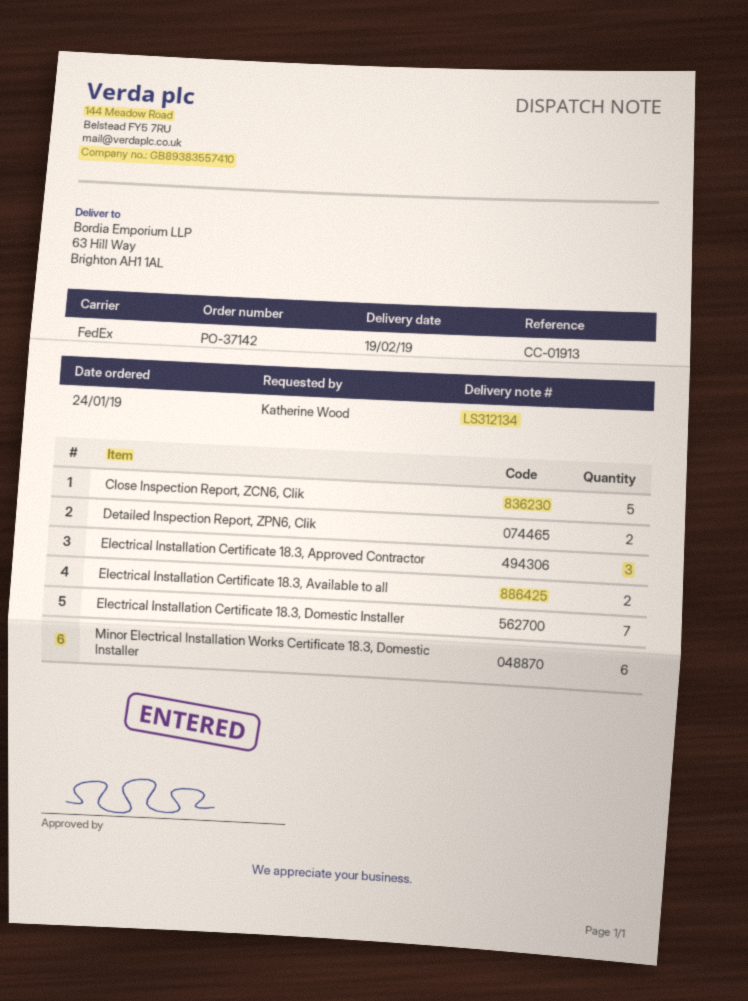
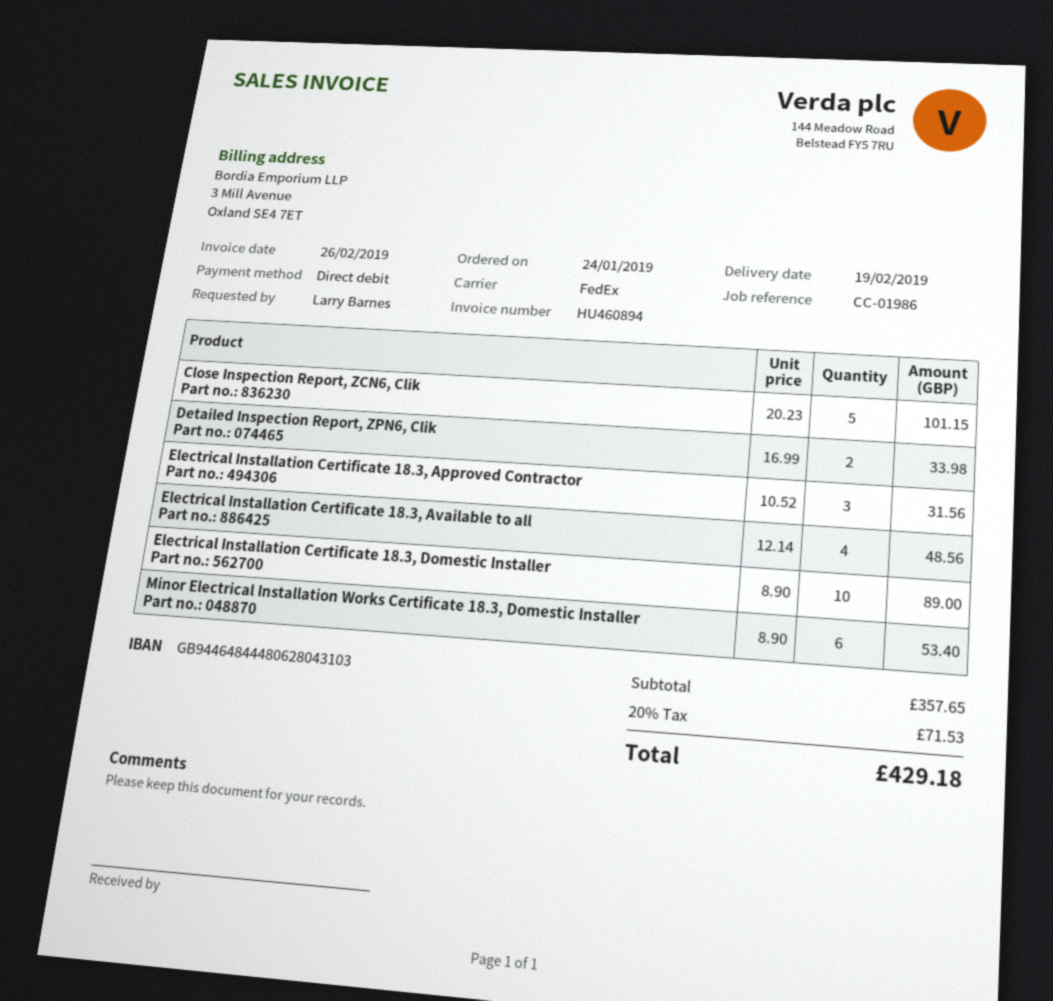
reference: CC-01913 -> CC-01986
ordered by: Katherine Wood -> Larry Barnes
Electrical Installation Certificate 18.3, Available to all: 2 -> 4
Electrical Installation Certificate 18.3, Domestic Installer: 7 -> 10

